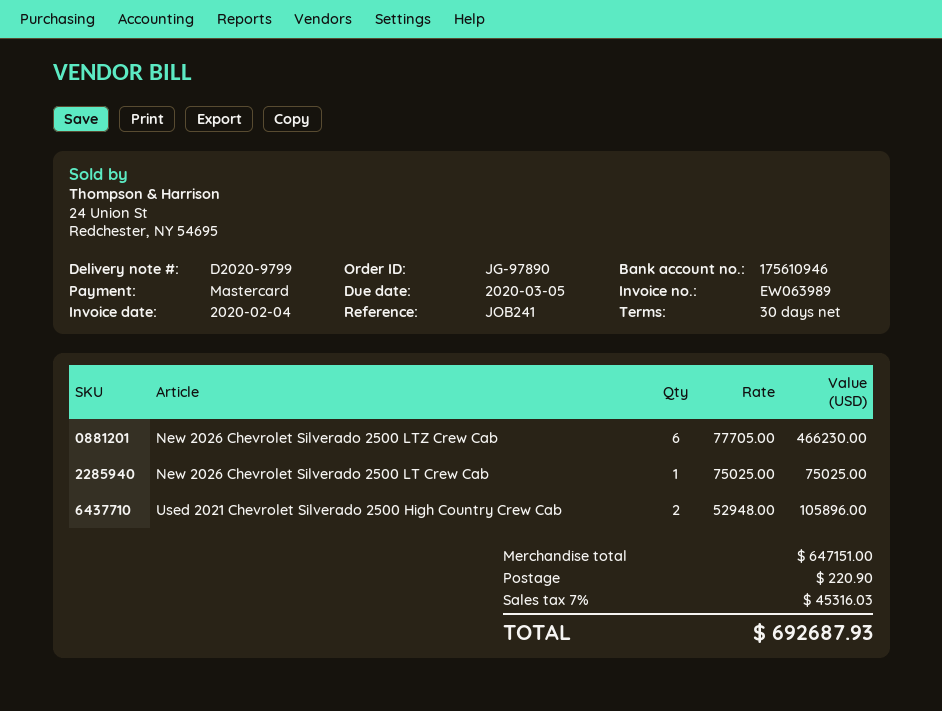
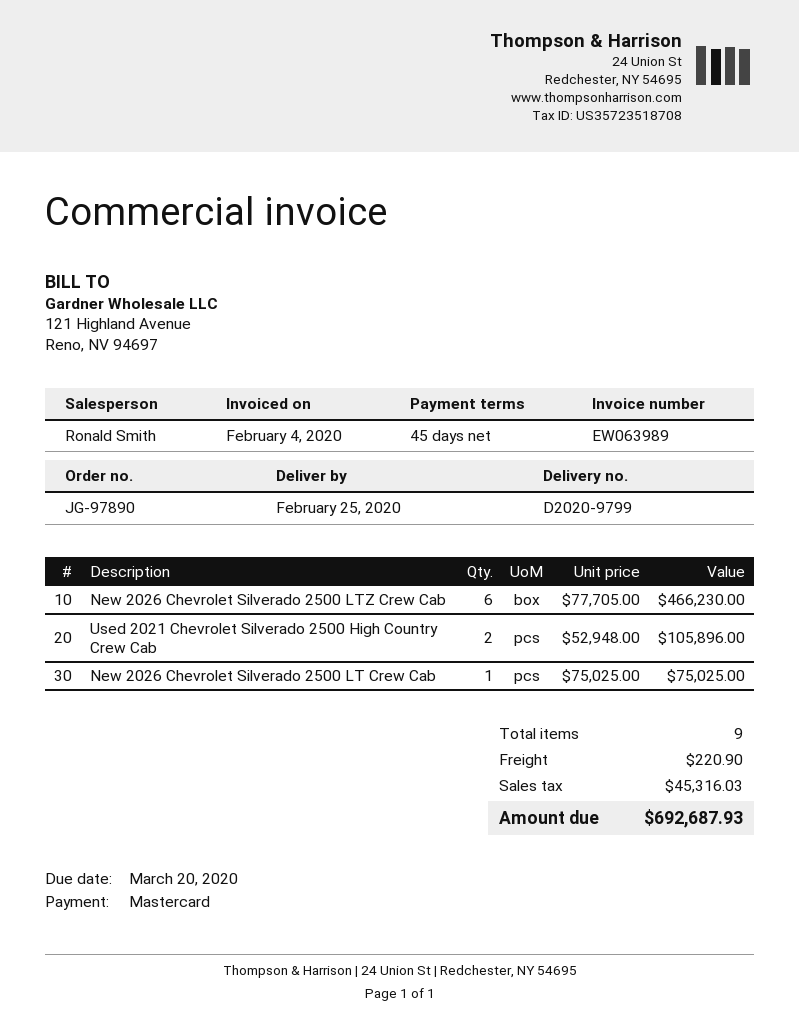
payment terms: 30 days -> 45 days
due date: 2020-03-05 -> 2020-03-20

